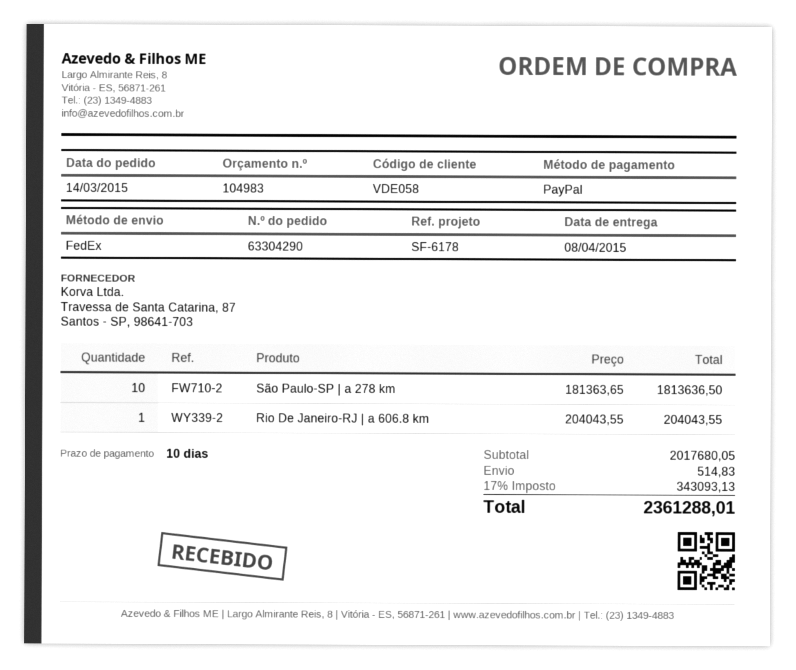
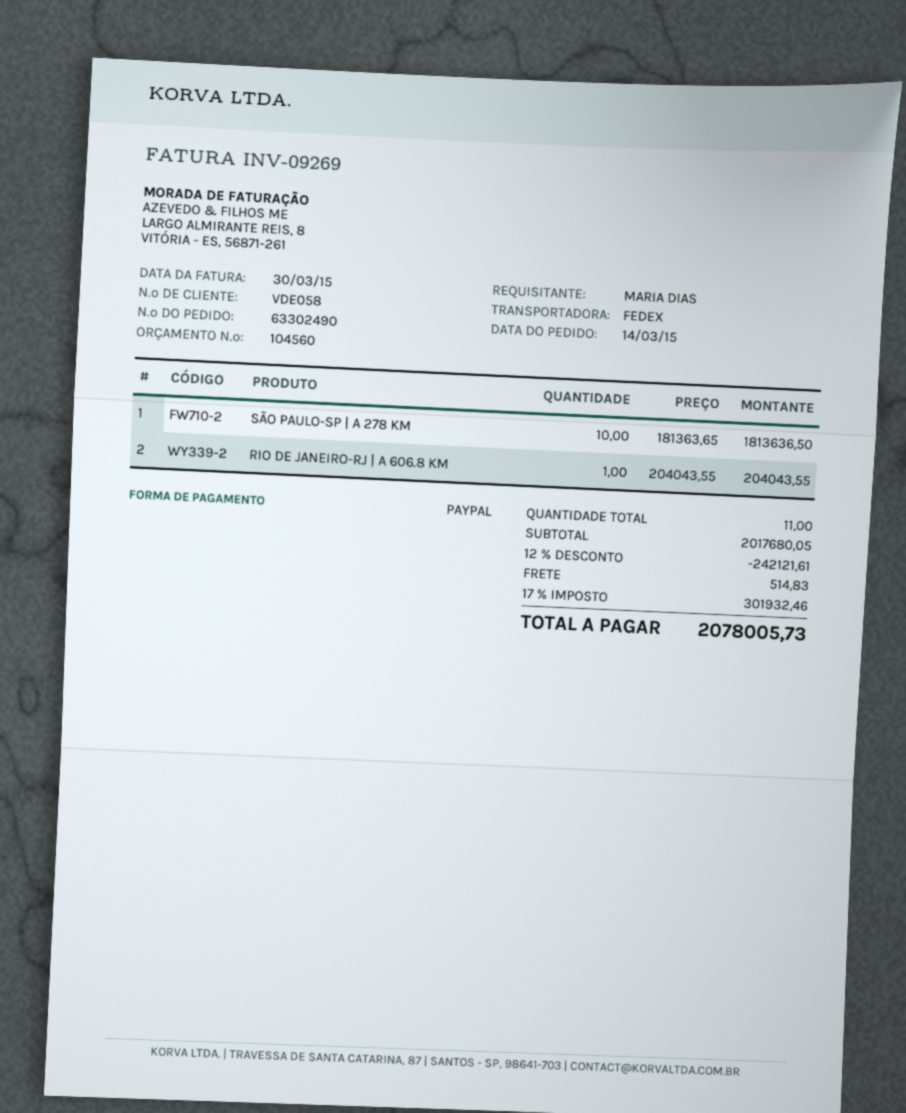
quote number: 104983 -> 104560
order number: 63304290 -> 63302490
discount: none -> 12% = 242121.61
tax: 17% = 343093.13 -> 17% = 301932.46
total: 2361288.01 -> 2078005.73

